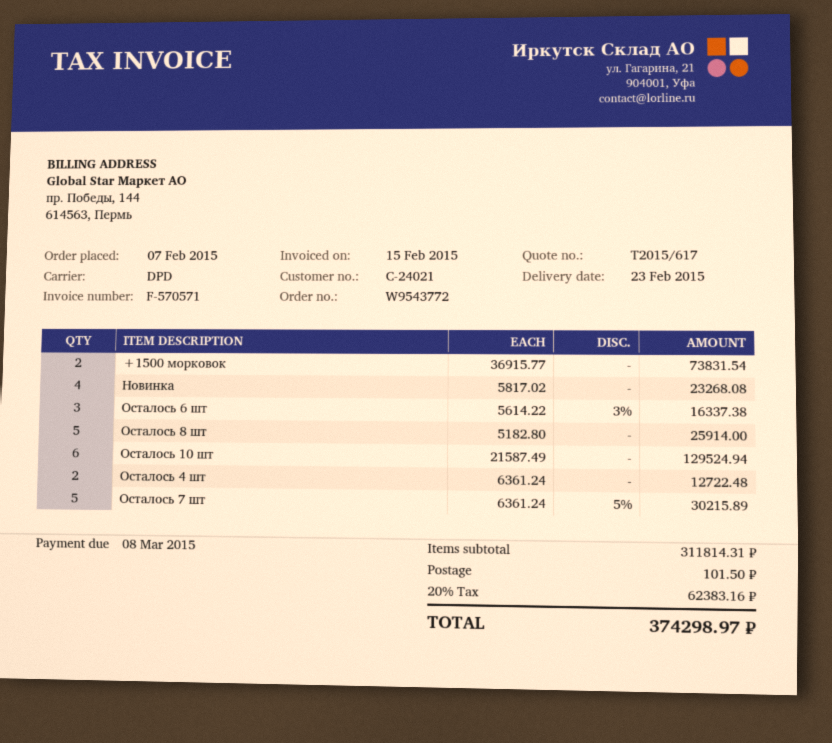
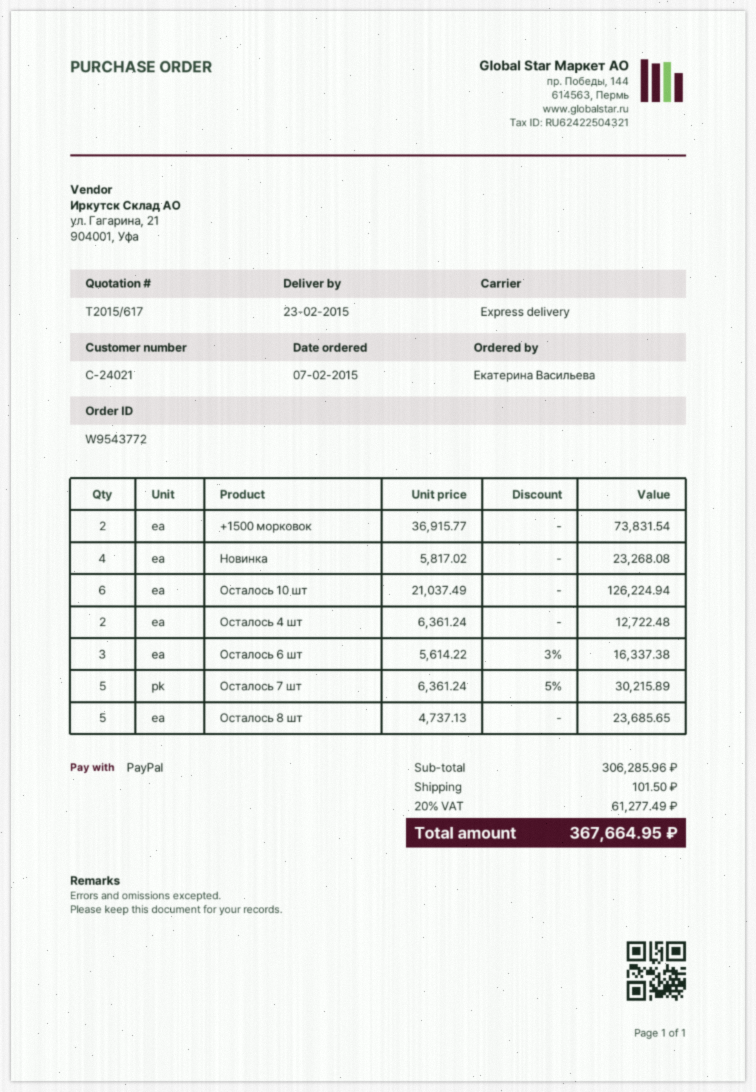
shipping method: DPD -> express
Осталось 8 шт: 5 x 5182.80 = 25914.00 -> 5 x 4737.13 = 23685.65
Осталось 10 шт: 6 x 21587.49 = 129524.94 -> 6 x 21037.49 = 126224.94
subtotal: 311814.31 -> 306285.96
tax: 20% = 62383.16 -> 20% = 61277.49
total: 374298.97 -> 367664.95

